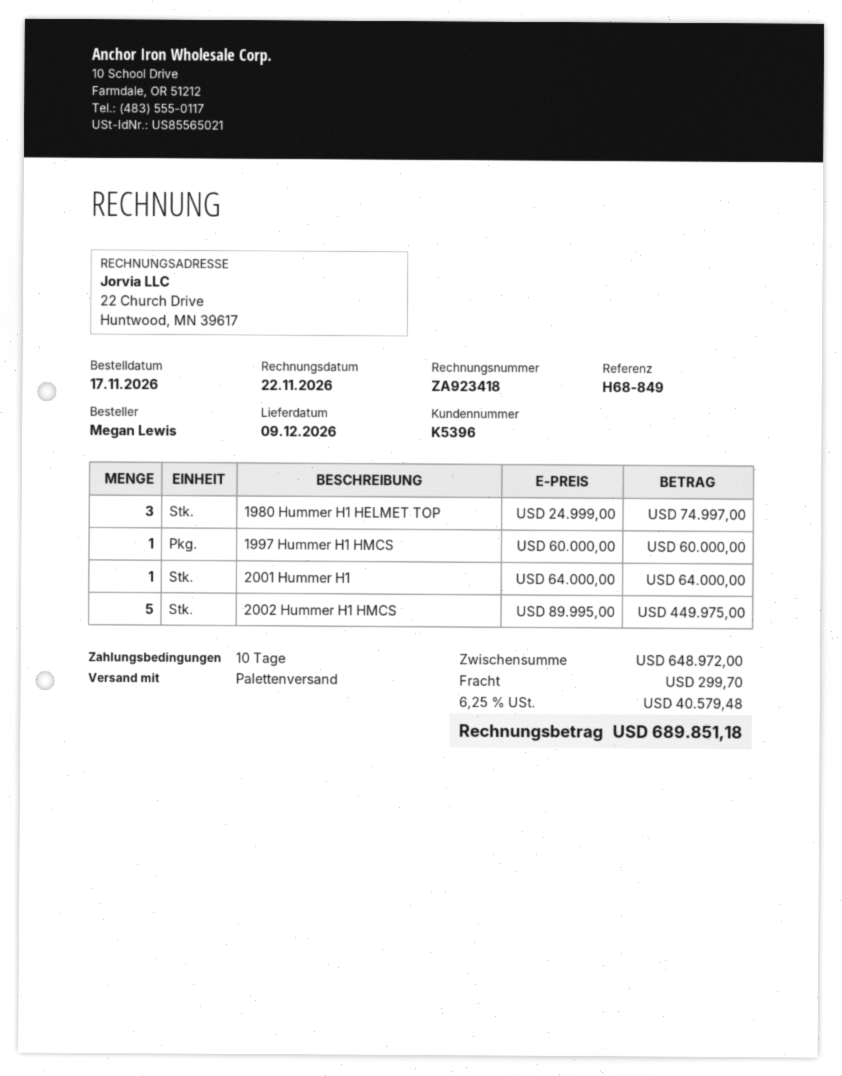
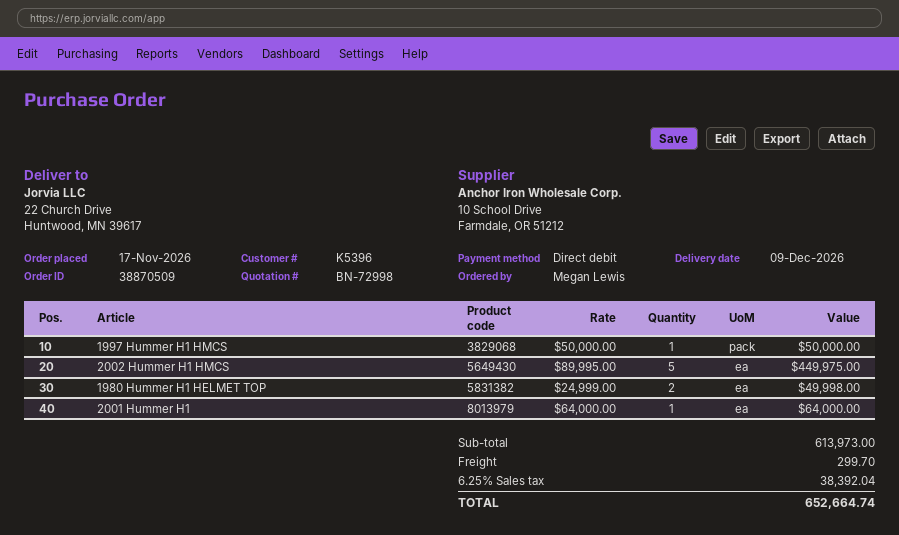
1980 Hummer H1 HELMET TOP: 3 x 24999.00 = 74997.00 -> 2 x 24999.00 = 49998.00
1997 Hummer H1 HMCS: 1 x 60000.00 = 60000.00 -> 1 x 50000.00 = 50000.00
subtotal: 648972.00 -> 613973.00
tax: 6.25% = 40579.48 -> 6.25% = 38392.04
total: 689851.18 -> 652664.74

